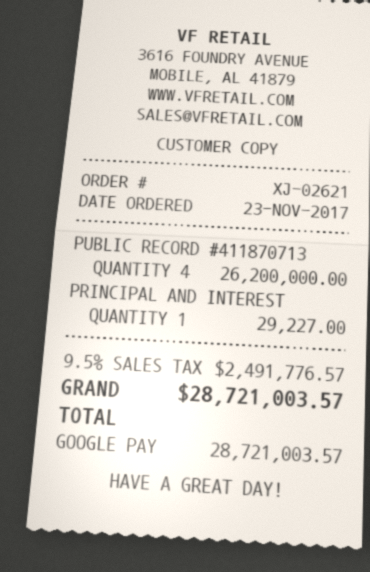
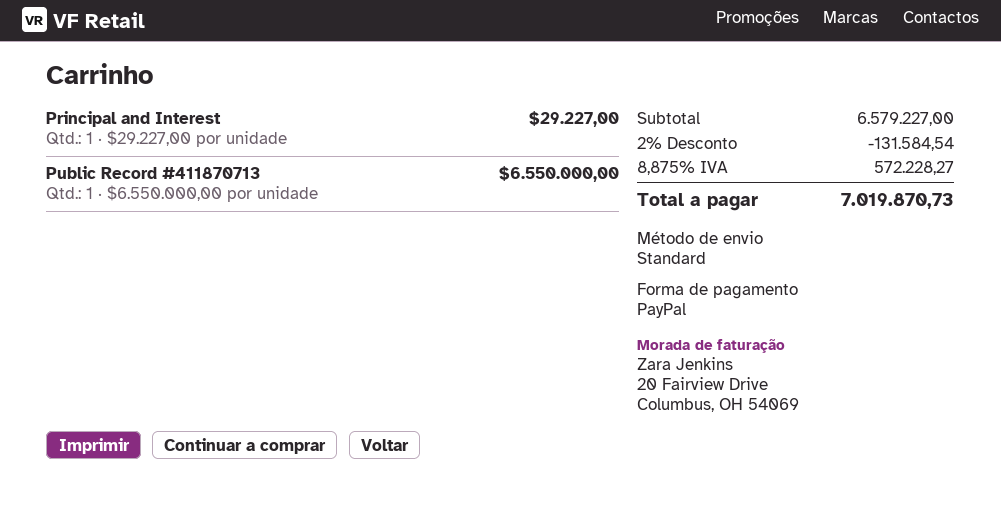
payment method: Google Pay -> PayPal
PUBLIC RECORD #411870713: 4 for 26200000.00 -> 1 for 6550000.00
discount: none -> 2% = 131584.54
tax: 9.5% = 2491776.57 -> 8.875% = 572228.27
total: 28721003.57 -> 7019870.73

